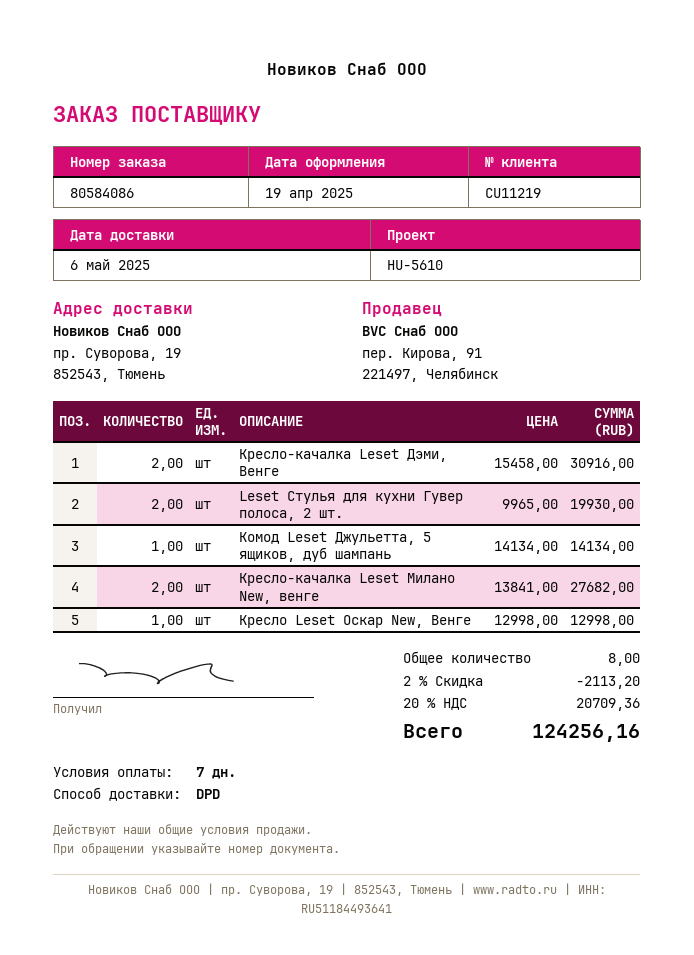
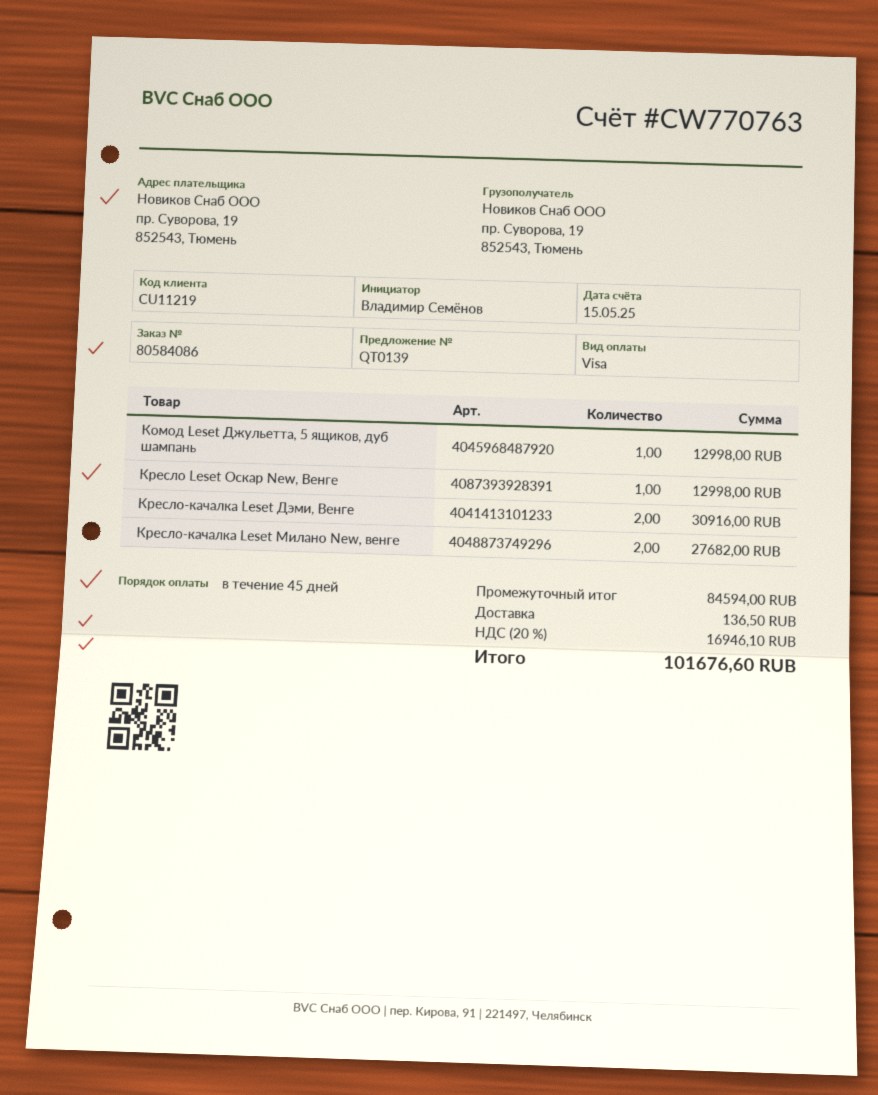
payment terms: 7 days -> 45 days
Leset Стулья для кухни Гувер полоса, 2 шт.: 2 for 19930.00 -> none
Комод Leset Джульетта, 5 ящиков, дуб шампань: 1 for 14134.00 -> 1 for 12998.00
discount: 2% = 2113.20 -> none
shipping: none -> 136.50
tax: 20% = 20709.36 -> 20% = 16946.10
total: 124256.16 -> 101676.60

